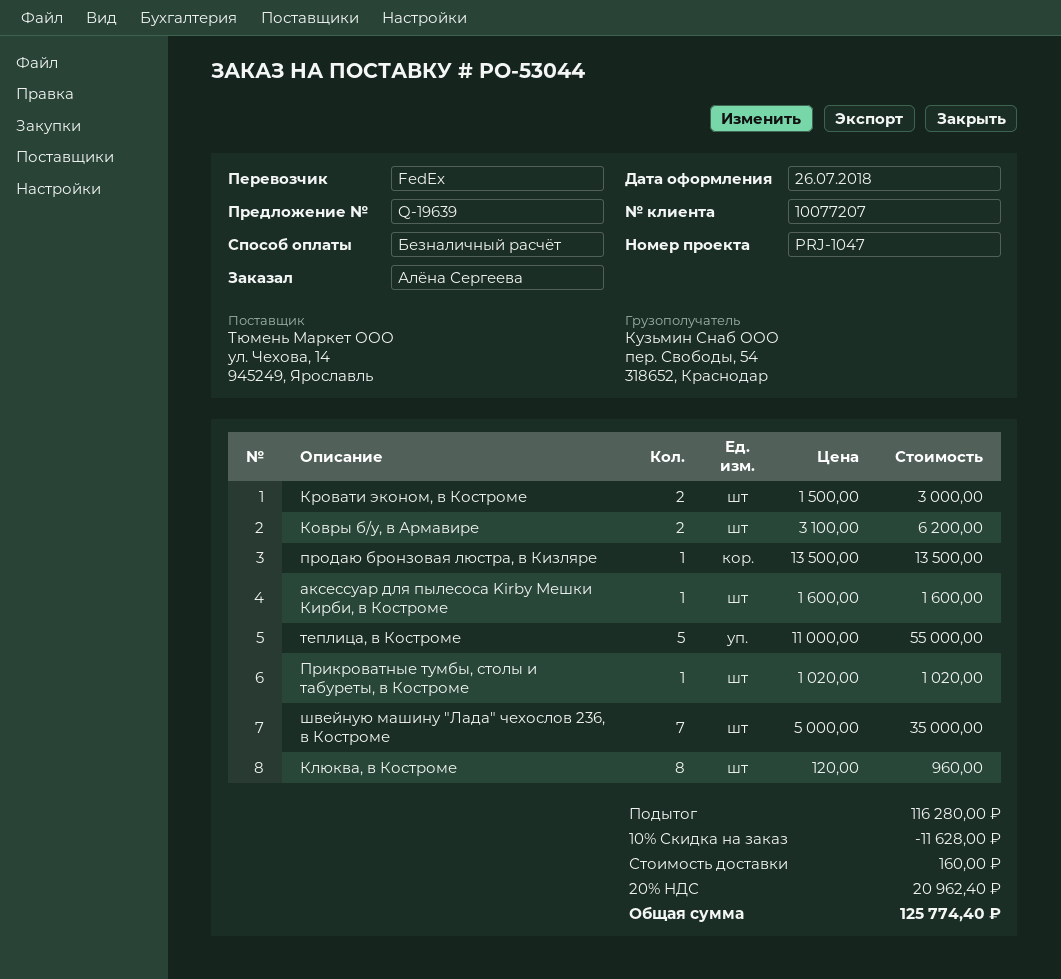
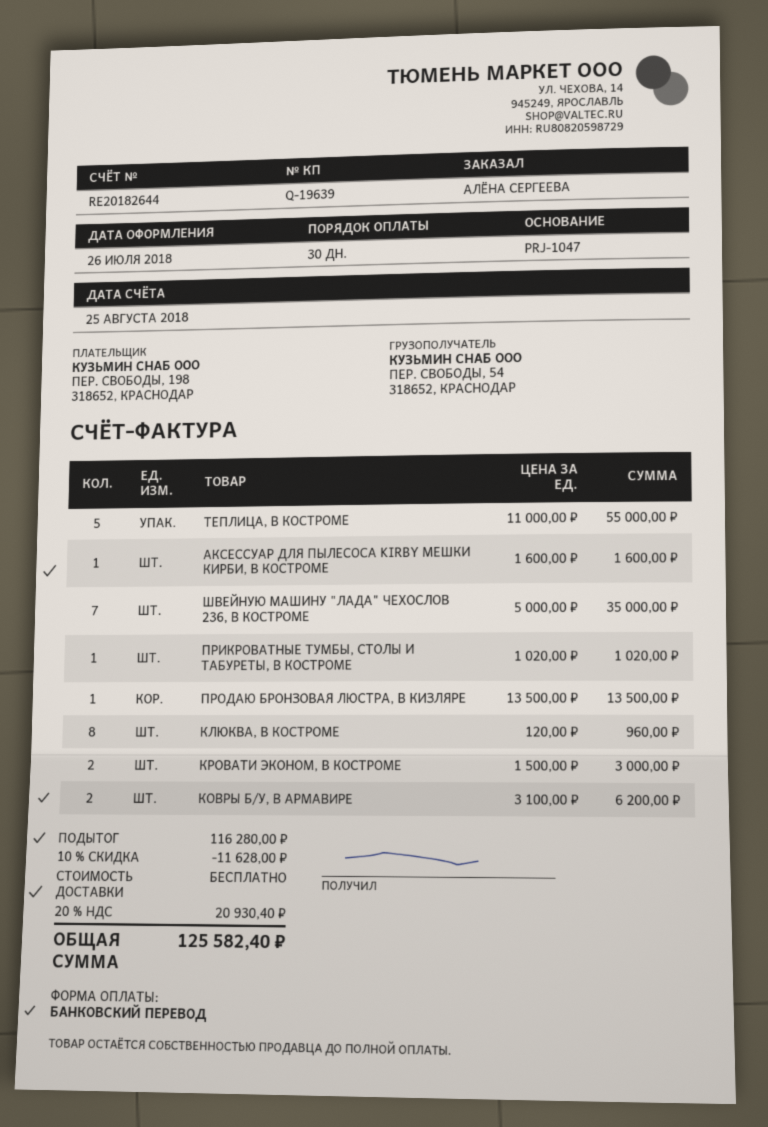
shipping: 160.00 -> 0.00
tax: 20% = 20962.40 -> 20% = 20930.40
total: 125774.40 -> 125582.40

